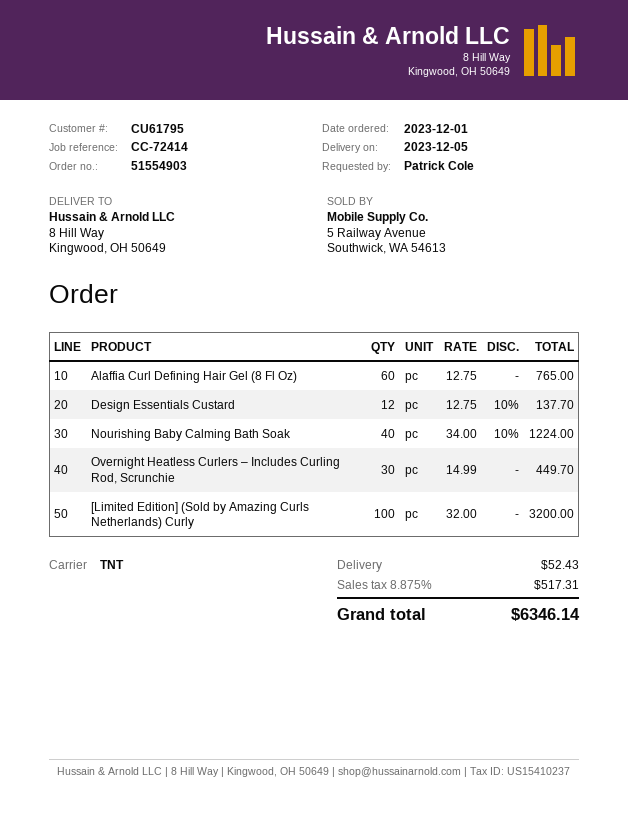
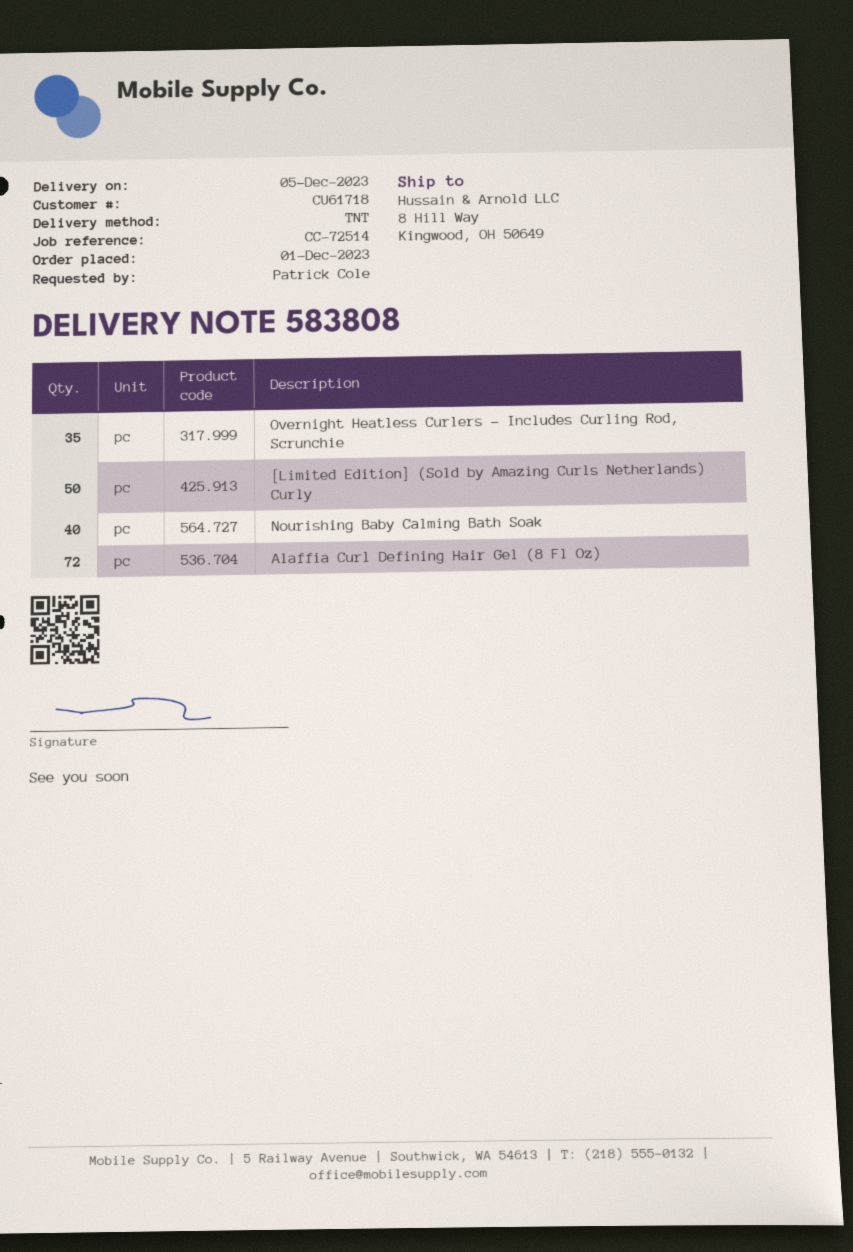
customer number: CU61795 -> CU61718
reference: CC-72414 -> CC-72514
Alaffia Curl Defining Hair Gel (8 Fl Oz): 60 -> 72
Design Essentials Custard: 12 -> none
Overnight Heatless Curlers – Includes Curling Rod, Scrunchie: 30 -> 35
[Limited Edition] (Sold by Amazing Curls Netherlands) Curly: 100 -> 50

